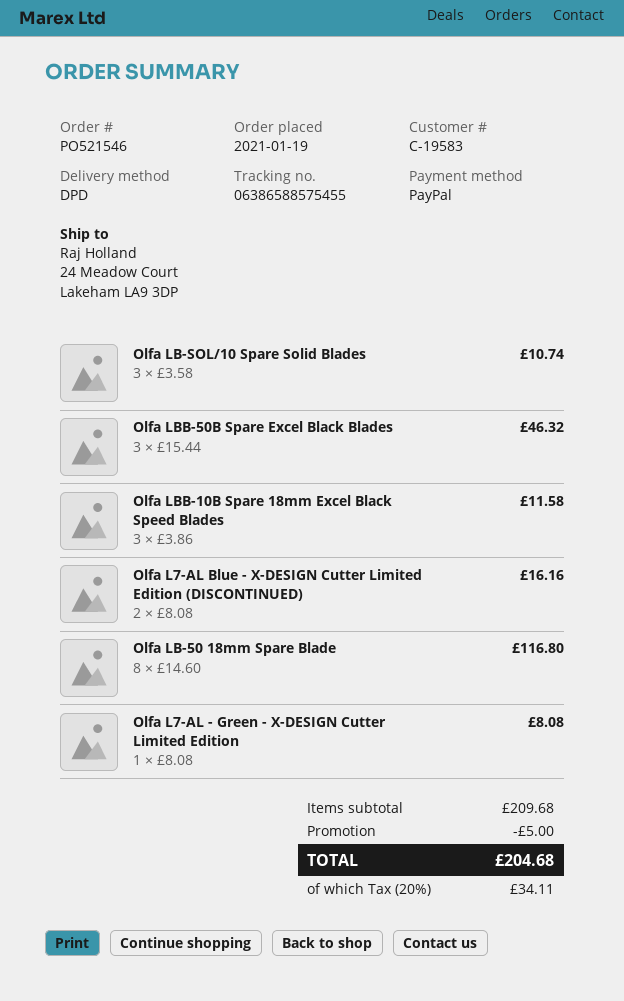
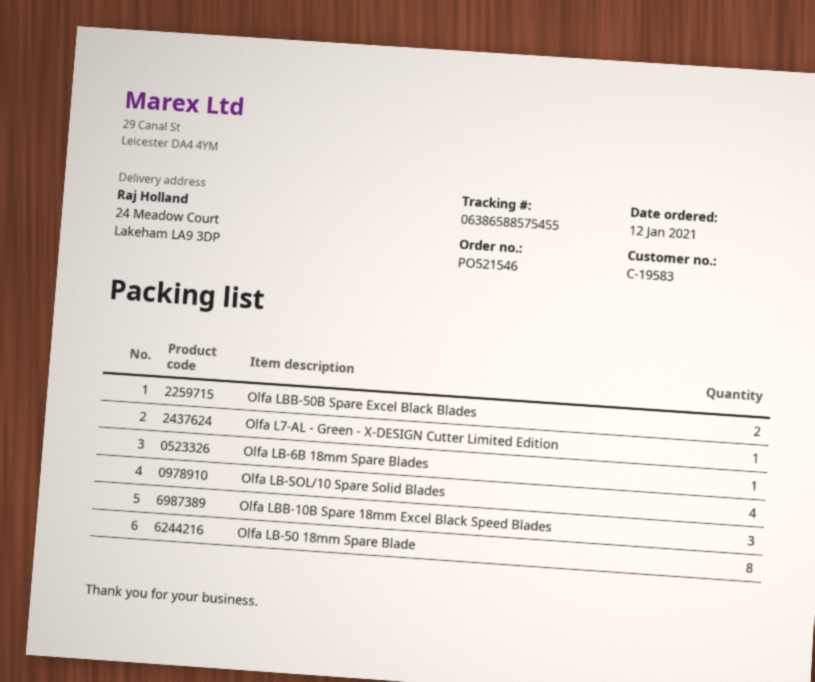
order date: 2021-01-19 -> 2021-01-12
Olfa LB-SOL/10 Spare Solid Blades: 3 -> 4
Olfa LBB-50B Spare Excel Black Blades: 3 -> 2
Olfa L7-AL Blue - X-DESIGN Cutter Limited Edition (DISCONTINUED): 2 -> none
Olfa LB-6B 18mm Spare Blades: none -> 1

